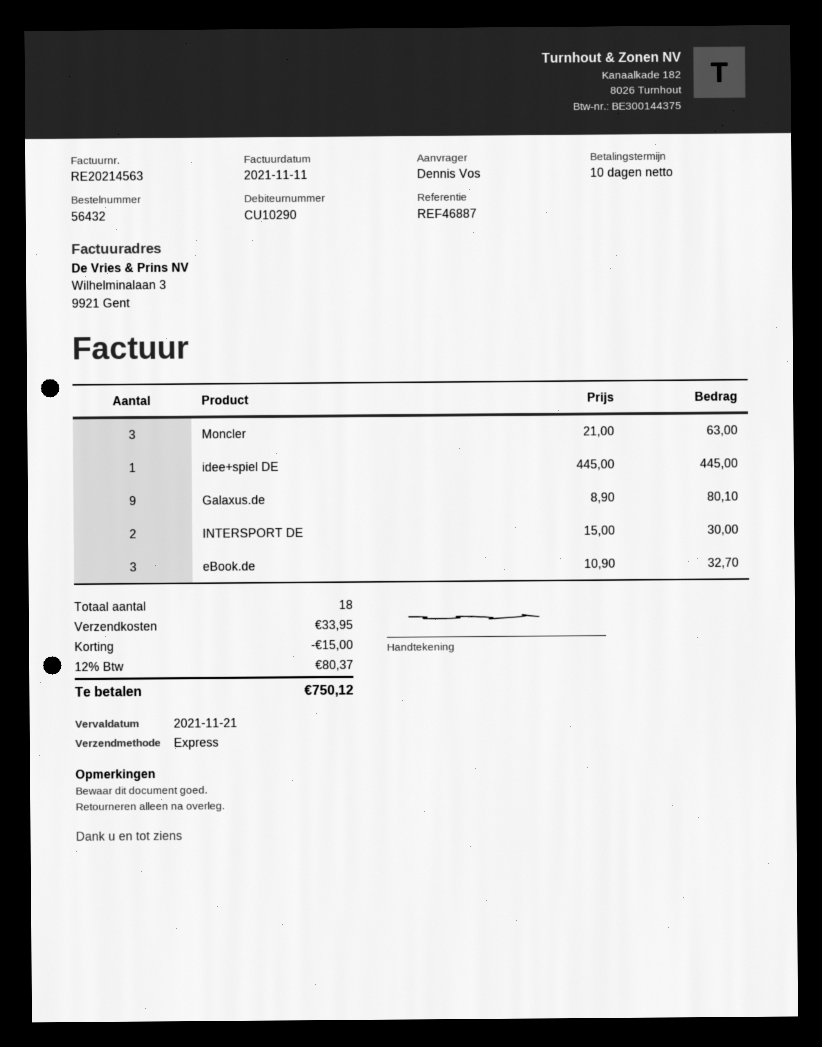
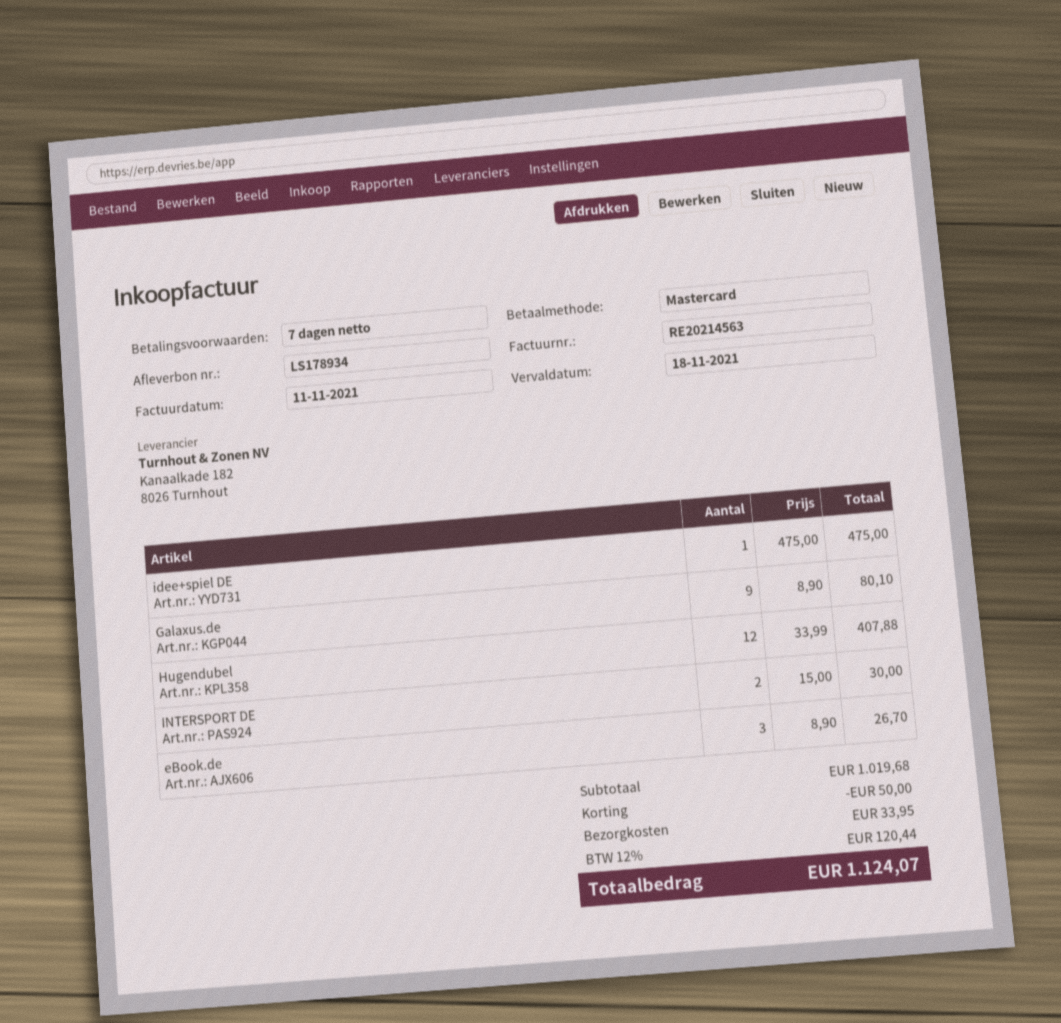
payment terms: 10 days -> 7 days
due date: 2021-11-21 -> 2021-11-18
Moncler: 3 x 21.00 = 63.00 -> none
idee+spiel DE: 1 x 445.00 = 445.00 -> 1 x 475.00 = 475.00
eBook.de: 3 x 10.90 = 32.70 -> 3 x 8.90 = 26.70
Hugendubel: none -> 12 x 33.99 = 407.88
discount: 15.00 -> 50.00
tax: 12% = 80.37 -> 12% = 120.44
total: 750.12 -> 1124.07

